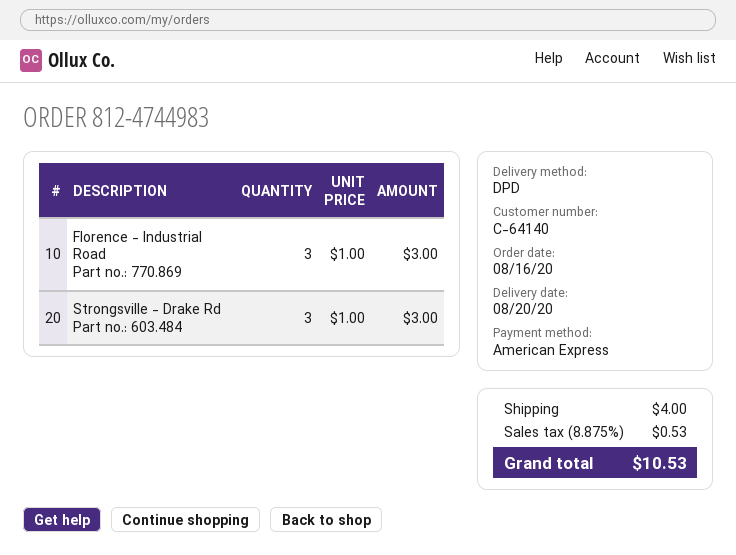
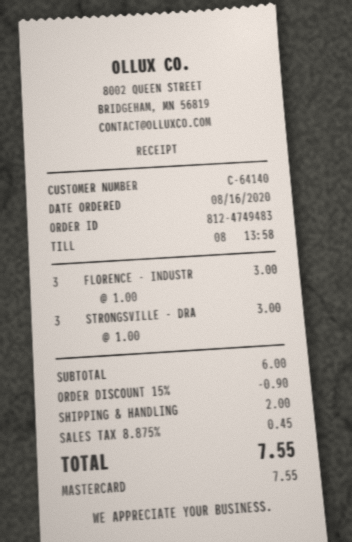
order number: 812-4744983 -> 812-4749483
payment method: American Express -> Mastercard
discount: none -> 15% = 0.90
shipping: 4.00 -> 2.00
tax: 8.875% = 0.53 -> 8.875% = 0.45
total: 10.53 -> 7.55

